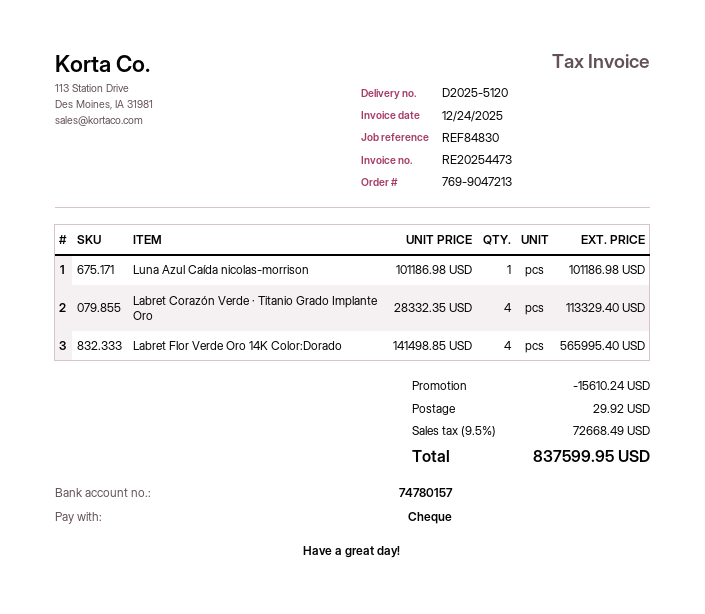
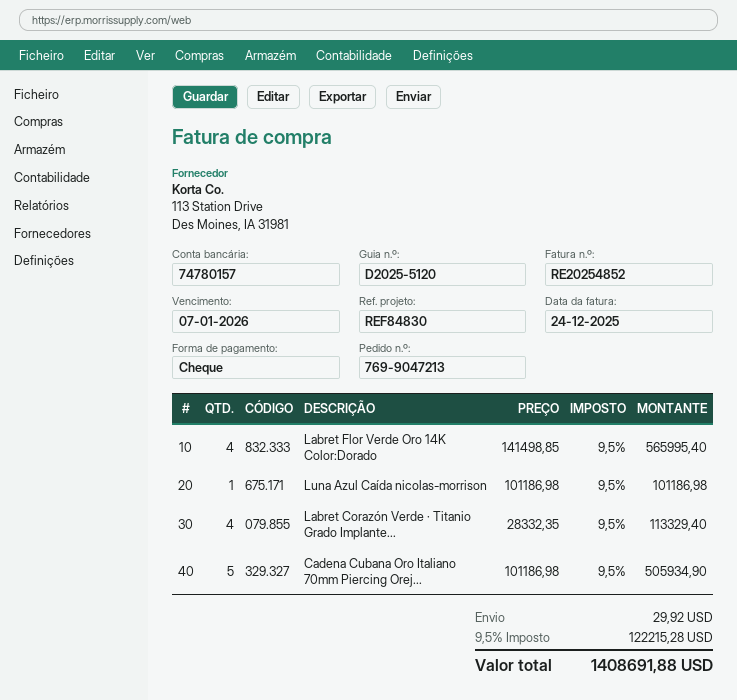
invoice number: RE20254473 -> RE20254852
Cadena Cubana Oro Italiano 70mm Piercing Orej...: none -> 5 x 101186.98 = 505934.90
discount: 15610.24 -> none
tax: 9.5% = 72668.49 -> 9.5% = 122215.28
total: 837599.95 -> 1408691.88

